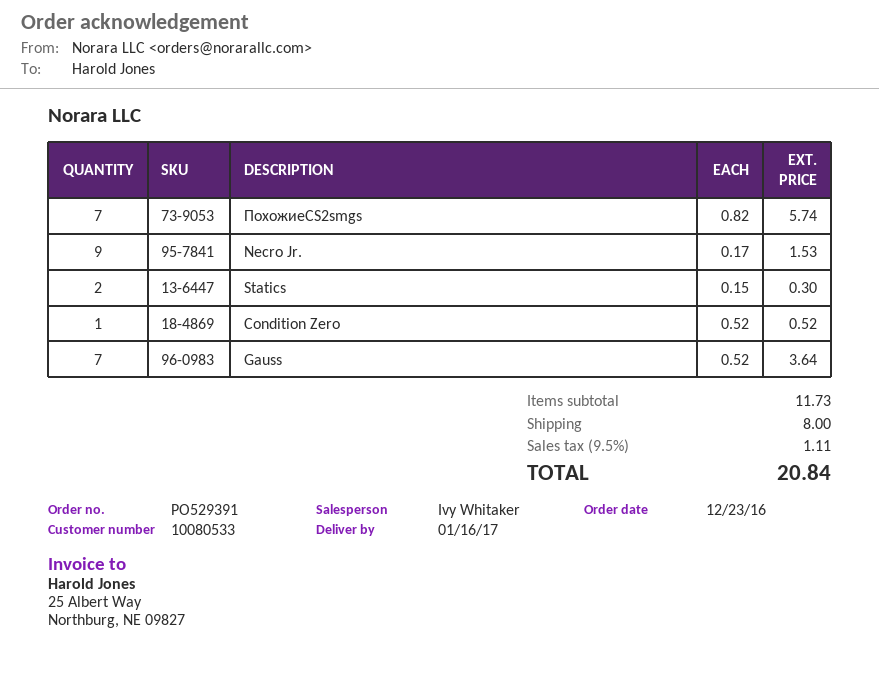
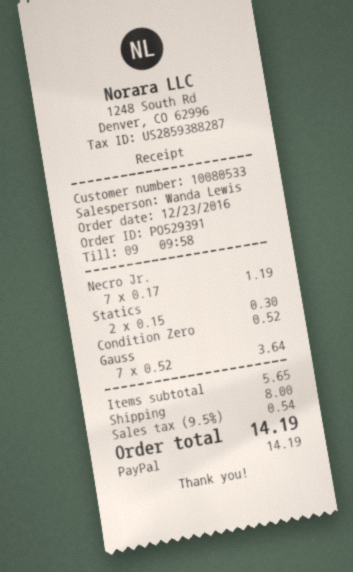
sales rep: Ivy Whitaker -> Wanda Lewis
ПохожиеCS2smgs: 7 x 0.82 = 5.74 -> none
Necro Jr.: 9 x 0.17 = 1.53 -> 7 x 0.17 = 1.19
subtotal: 11.73 -> 5.65
tax: 9.5% = 1.11 -> 9.5% = 0.54
total: 20.84 -> 14.19

